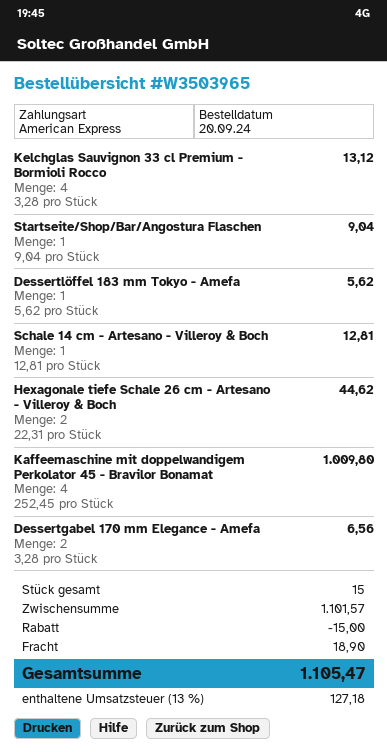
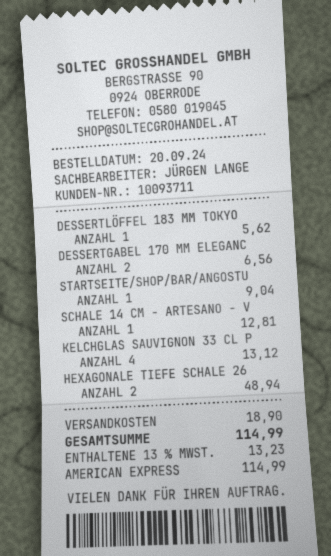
Hexagonale tiefe Schale 26 cm - Artesano - Villeroy & Boch: 2 for 44.62 -> 2 for 48.94
Kaffeemaschine mit doppelwandigem Perkolator 45 - Bravilor Bonamat: 4 for 1009.80 -> none
discount: 15.00 -> none
tax: 13% = 127.18 -> 13% = 13.23
total: 1105.47 -> 114.99

